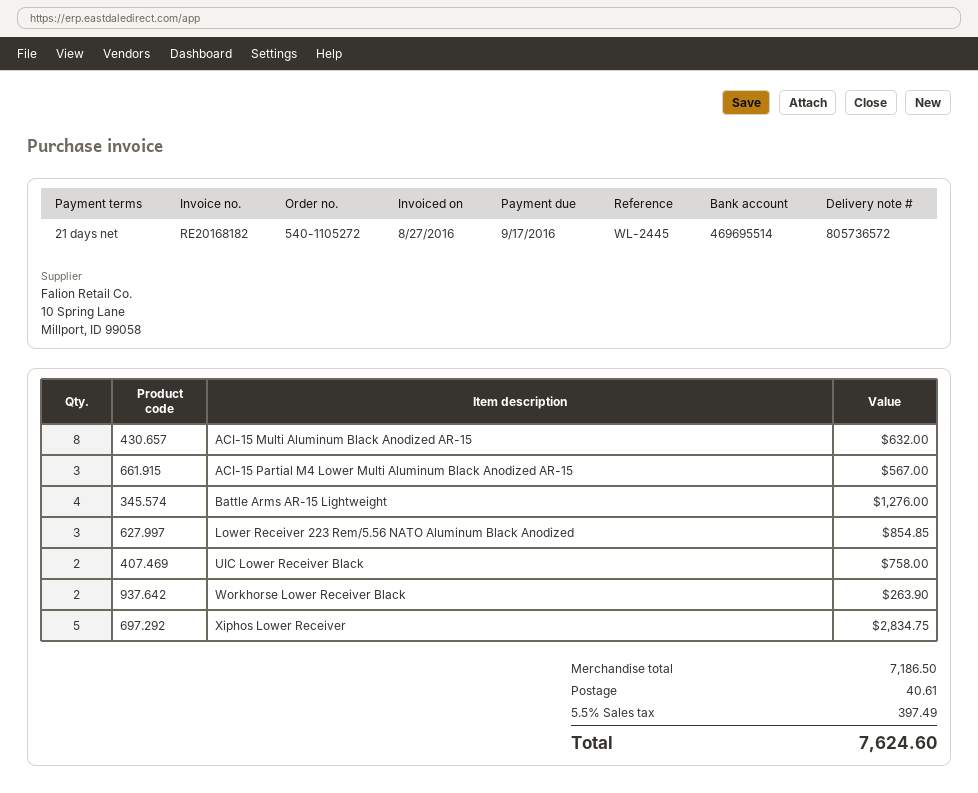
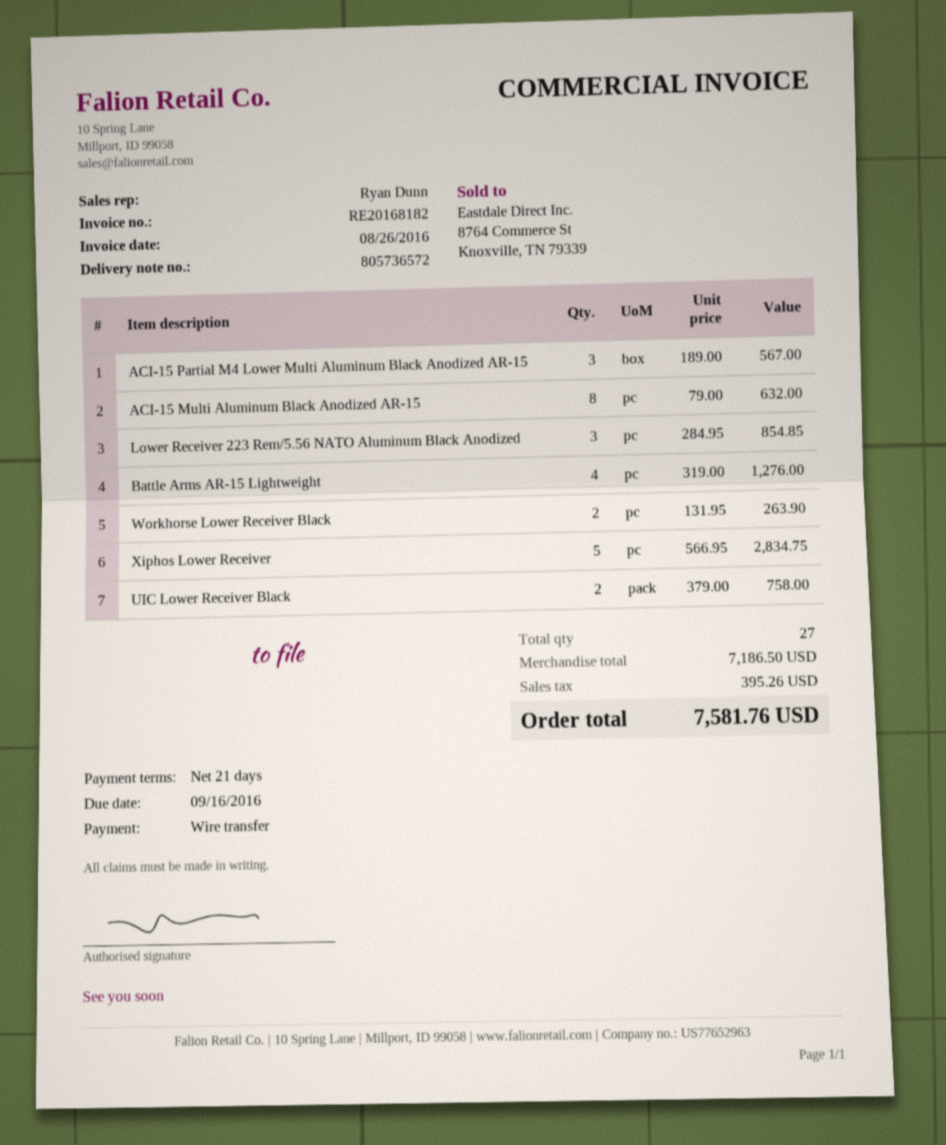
invoice date: 2016-08-27 -> 2016-08-26
due date: 2016-09-17 -> 2016-09-16
shipping: 40.61 -> none
tax: 397.49 -> 395.26
total: 7624.60 -> 7581.76

